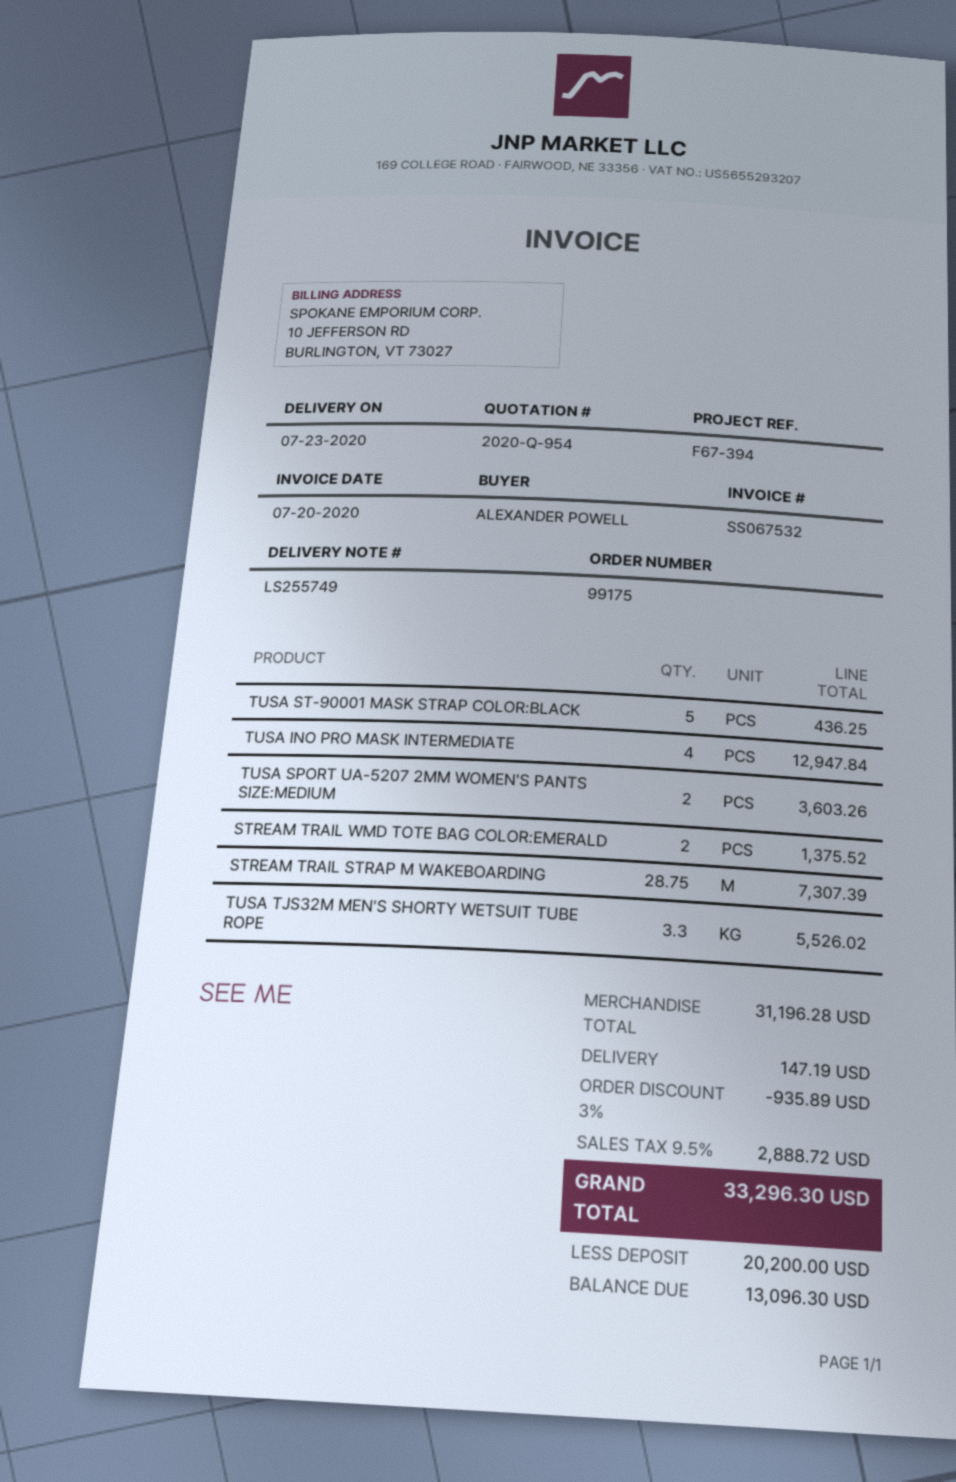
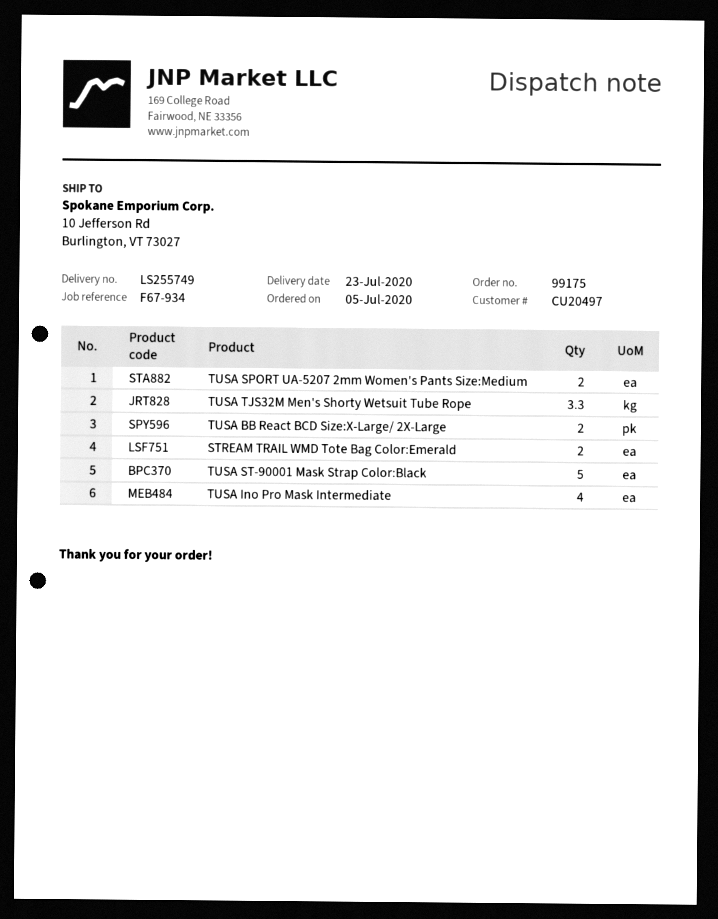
reference: F67-394 -> F67-934
STREAM TRAIL STRAP M WAKEBOARDING: 28.75 -> none
TUSA BB React BCD Size:X-Large/ 2X-Large: none -> 2

